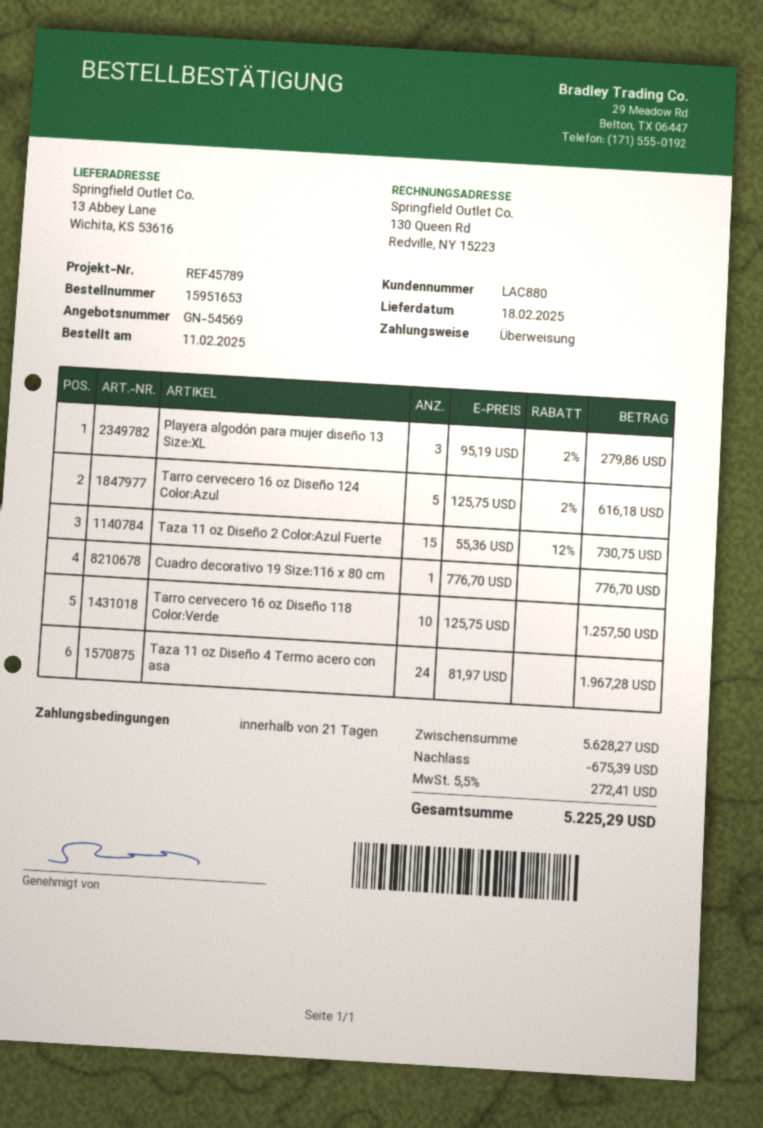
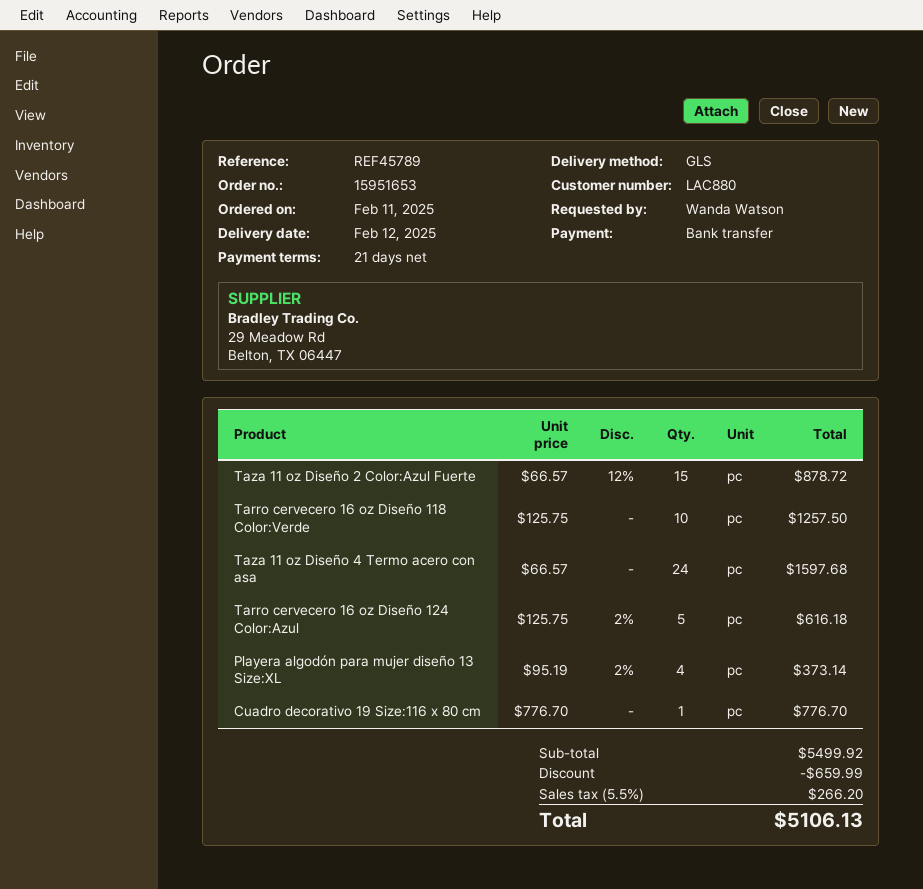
delivery date: 2025-02-18 -> 2025-02-12
Playera algodón para mujer diseño 13 Size:XL: 3 x 95.19 - 2% = 279.86 -> 4 x 95.19 - 2% = 373.14
Taza 11 oz Diseño 2 Color:Azul Fuerte: 15 x 55.36 - 12% = 730.75 -> 15 x 66.57 - 12% = 878.72
Taza 11 oz Diseño 4 Termo acero con asa: 24 x 81.97 = 1967.28 -> 24 x 66.57 = 1597.68
subtotal: 5628.27 -> 5499.92
discount: 675.39 -> 659.99
tax: 5.5% = 272.41 -> 5.5% = 266.20
total: 5225.29 -> 5106.13

